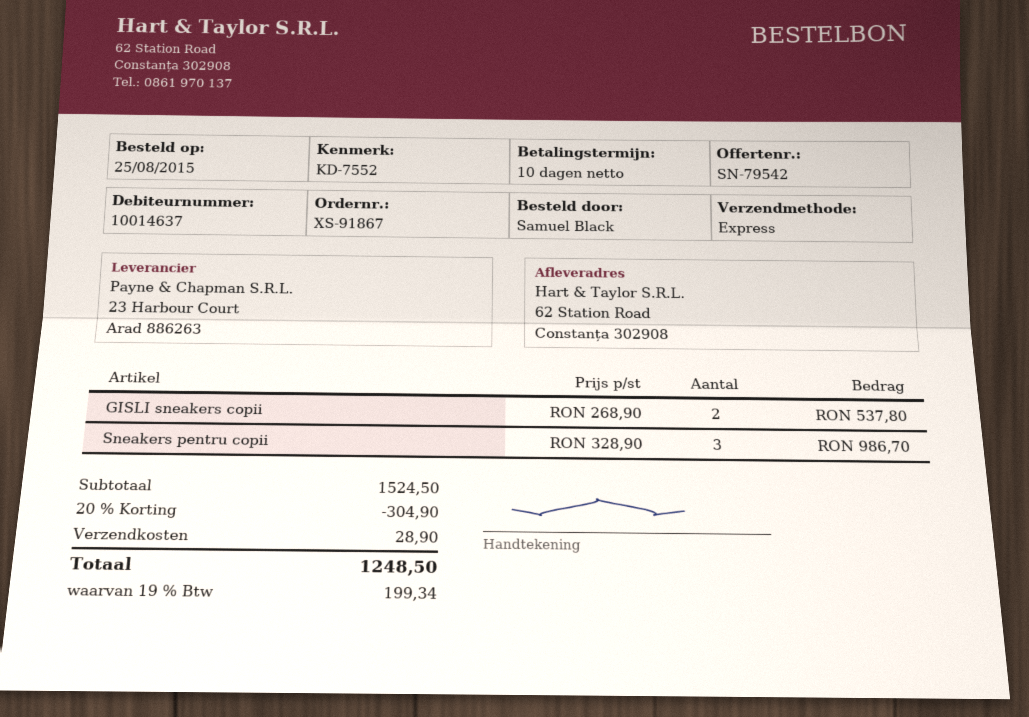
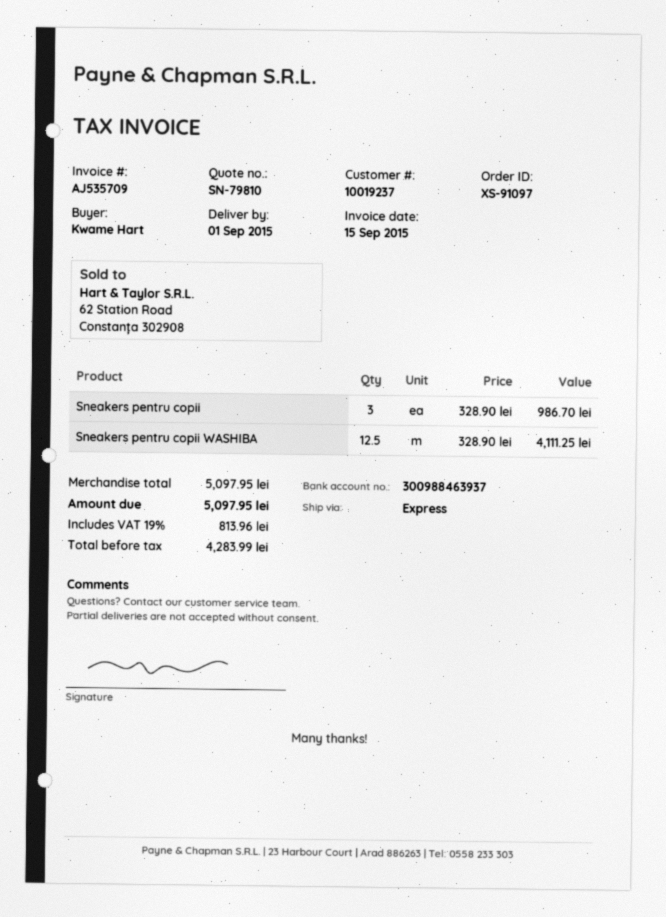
quote number: SN-79542 -> SN-79810
order number: XS-91867 -> XS-91097
customer number: 10014637 -> 10019237
ordered by: Samuel Black -> Kwame Hart
GISLI sneakers copii: 2 x 268.90 = 537.80 -> none
Sneakers pentru copii WASHIBA: none -> 12.5 x 328.90 = 4111.25
subtotal: 1524.50 -> 5097.95
discount: 20% = 304.90 -> none
shipping: 28.90 -> none
tax: 19% = 199.34 -> 19% = 813.96
total: 1248.50 -> 5097.95

